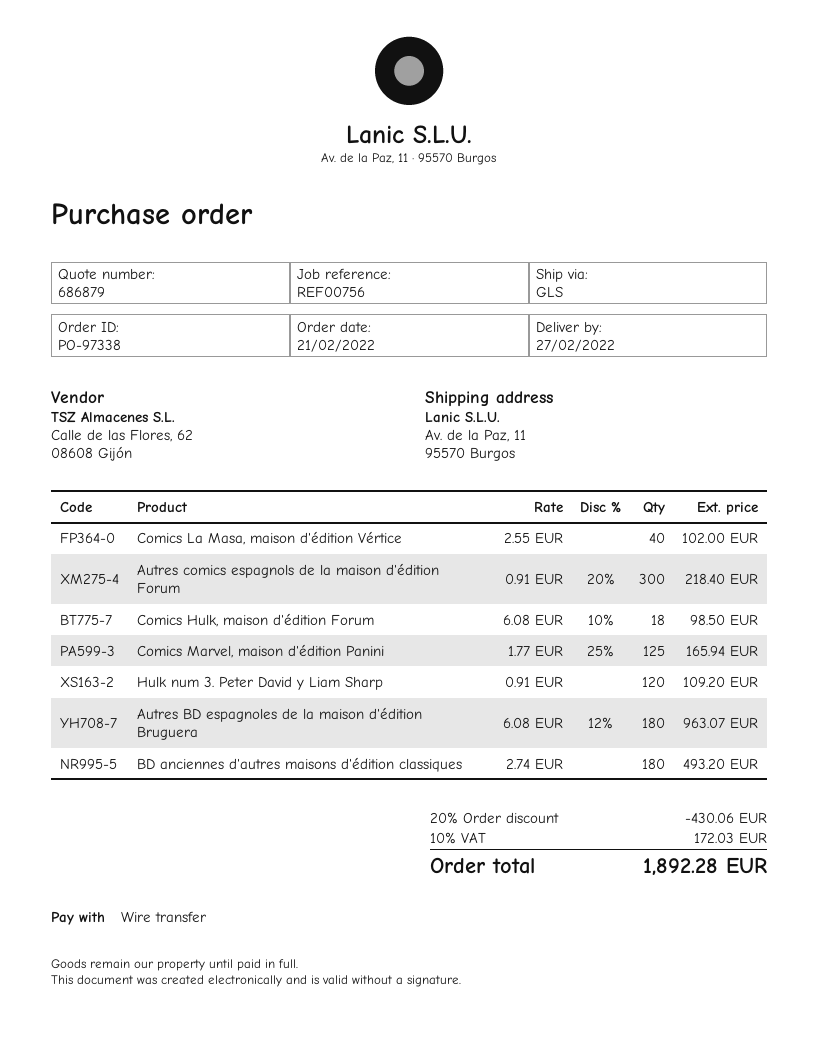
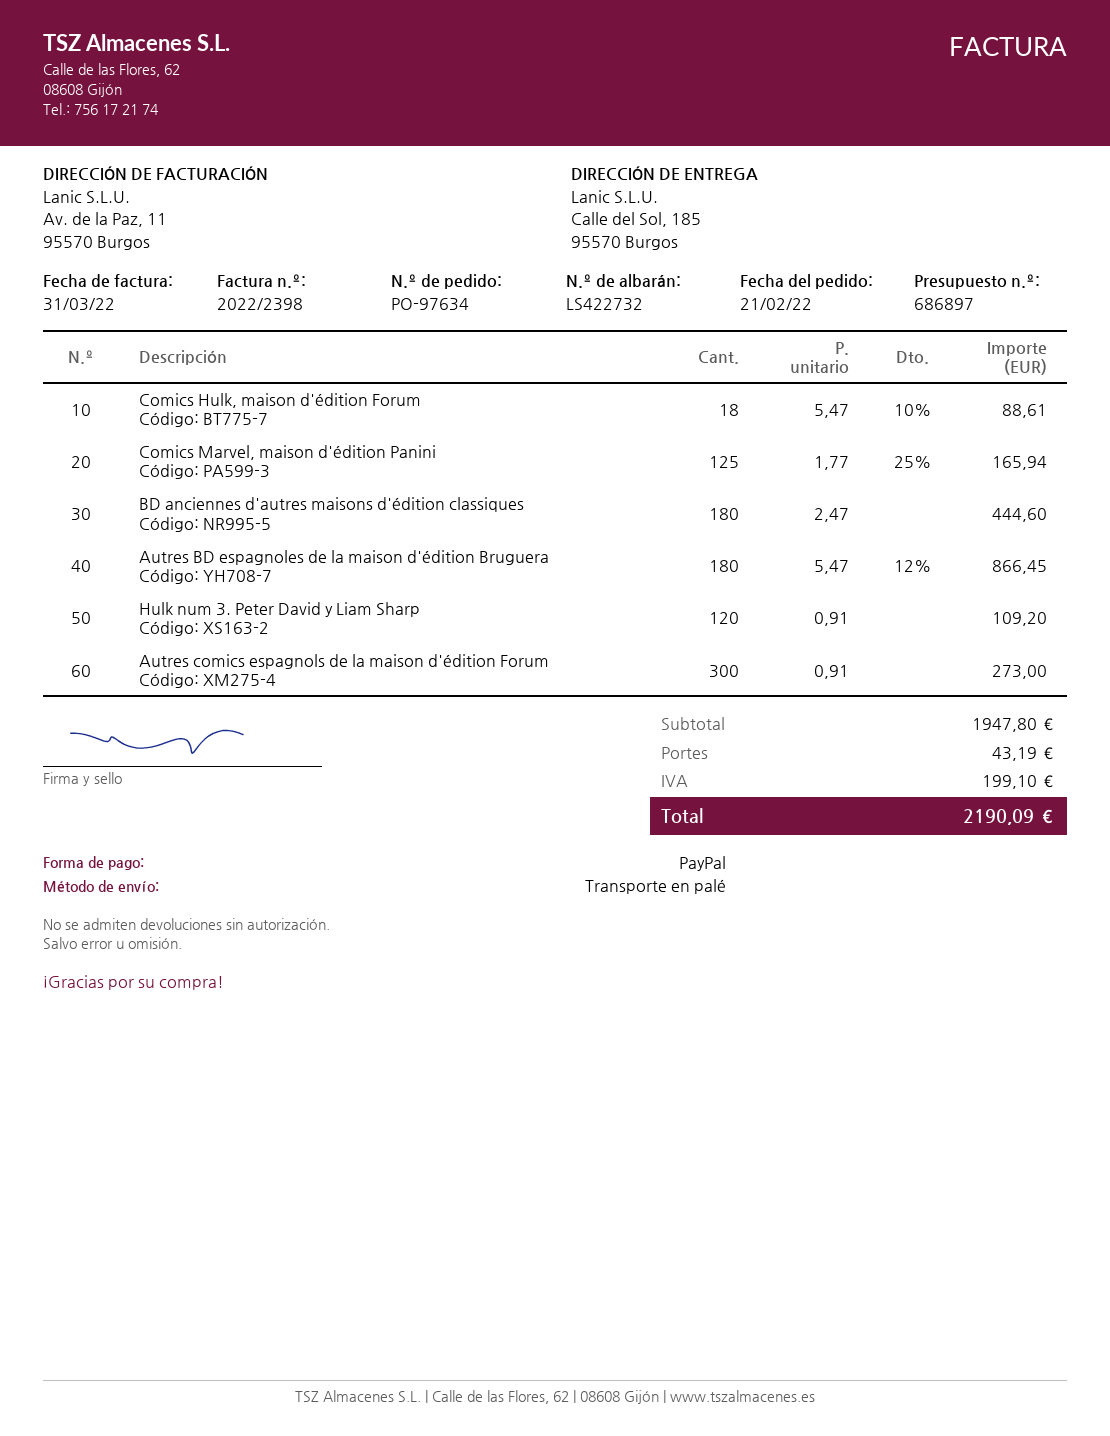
quote number: 686879 -> 686897
order number: PO-97338 -> PO-97634
payment method: bank transfer -> PayPal
shipping method: GLS -> pallet freight
ship to: Av. de la Paz, 11, 95570 Burgos -> Calle del Sol, 185, 95570 Burgos
Comics La Masa, maison d'édition Vértice: 40 x 2.55 = 102.00 -> none
Autres comics espagnols de la maison d'édition Forum: 300 x 0.91 - 20% = 218.40 -> 300 x 0.91 = 273.00
Comics Hulk, maison d'édition Forum: 18 x 6.08 - 10% = 98.50 -> 18 x 5.47 - 10% = 88.61
Autres BD espagnoles de la maison d'édition Bruguera: 180 x 6.08 - 12% = 963.07 -> 180 x 5.47 - 12% = 866.45
BD anciennes d'autres maisons d'édition classiques: 180 x 2.74 = 493.20 -> 180 x 2.47 = 444.60
discount: 20% = 430.06 -> none
shipping: none -> 43.19
tax: 172.03 -> 199.10
total: 1892.28 -> 2190.09

